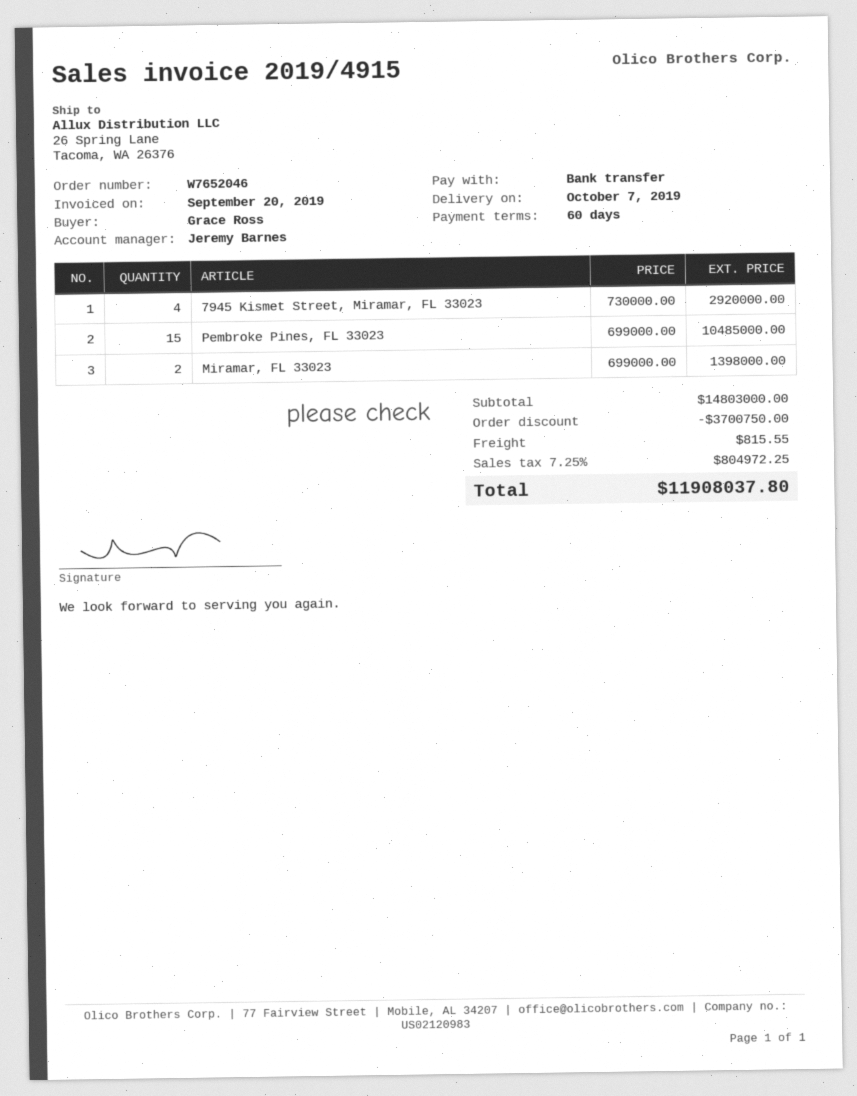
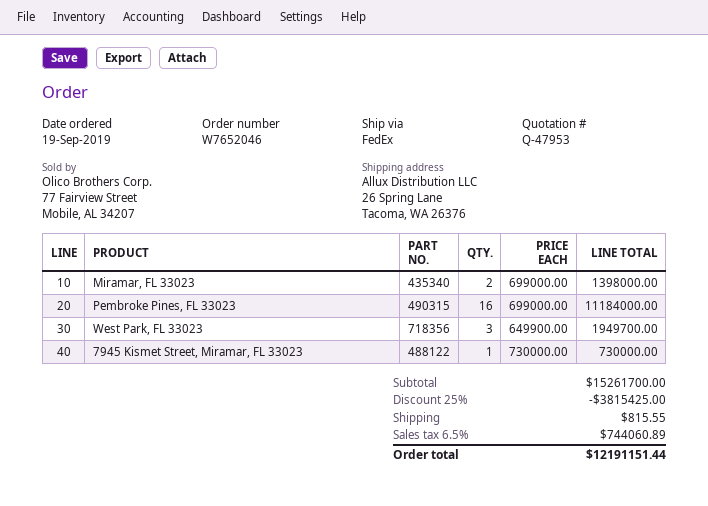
7945 Kismet Street, Miramar, FL 33023: 4 x 730000.00 = 2920000.00 -> 1 x 730000.00 = 730000.00
Pembroke Pines, FL 33023: 15 x 699000.00 = 10485000.00 -> 16 x 699000.00 = 11184000.00
West Park, FL 33023: none -> 3 x 649900.00 = 1949700.00
subtotal: 14803000.00 -> 15261700.00
discount: 3700750.00 -> 3815425.00
tax: 7.25% = 804972.25 -> 6.5% = 744060.89
total: 11908037.80 -> 12191151.44

